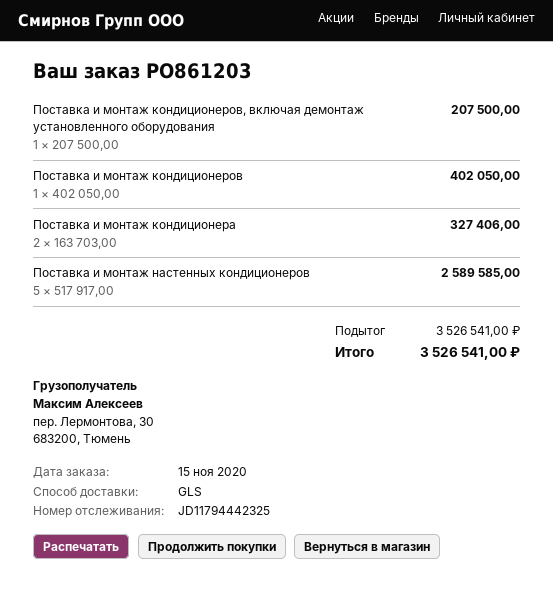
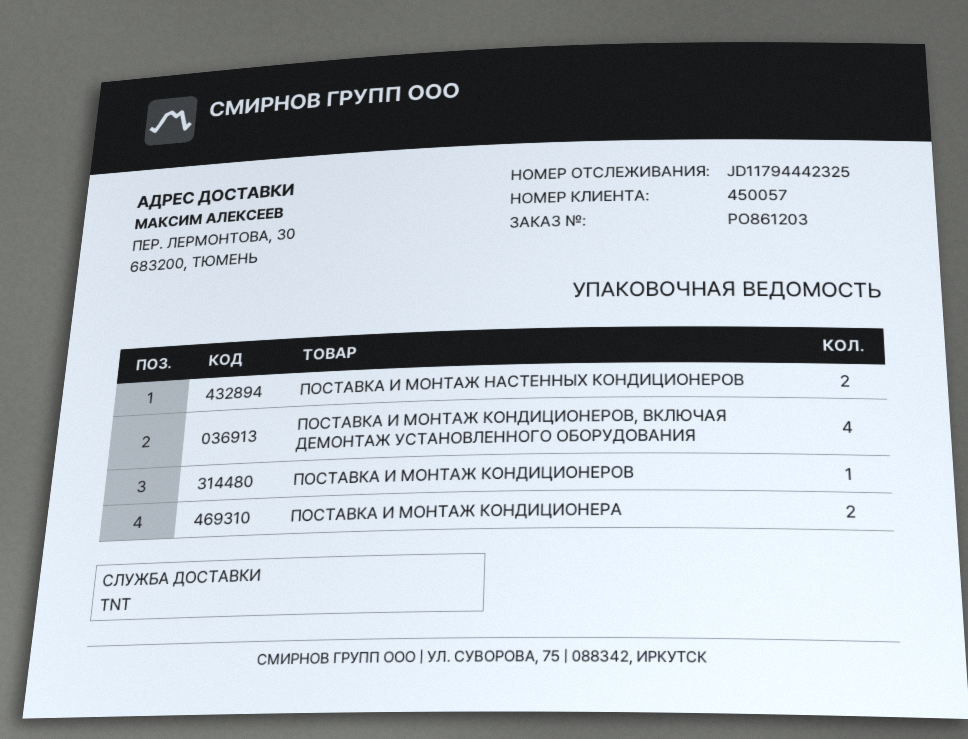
shipping method: GLS -> TNT
Поставка и монтаж кондиционеров, включая демонтаж установленного оборудования: 1 -> 4
Поставка и монтаж настенных кондиционеров: 5 -> 2

